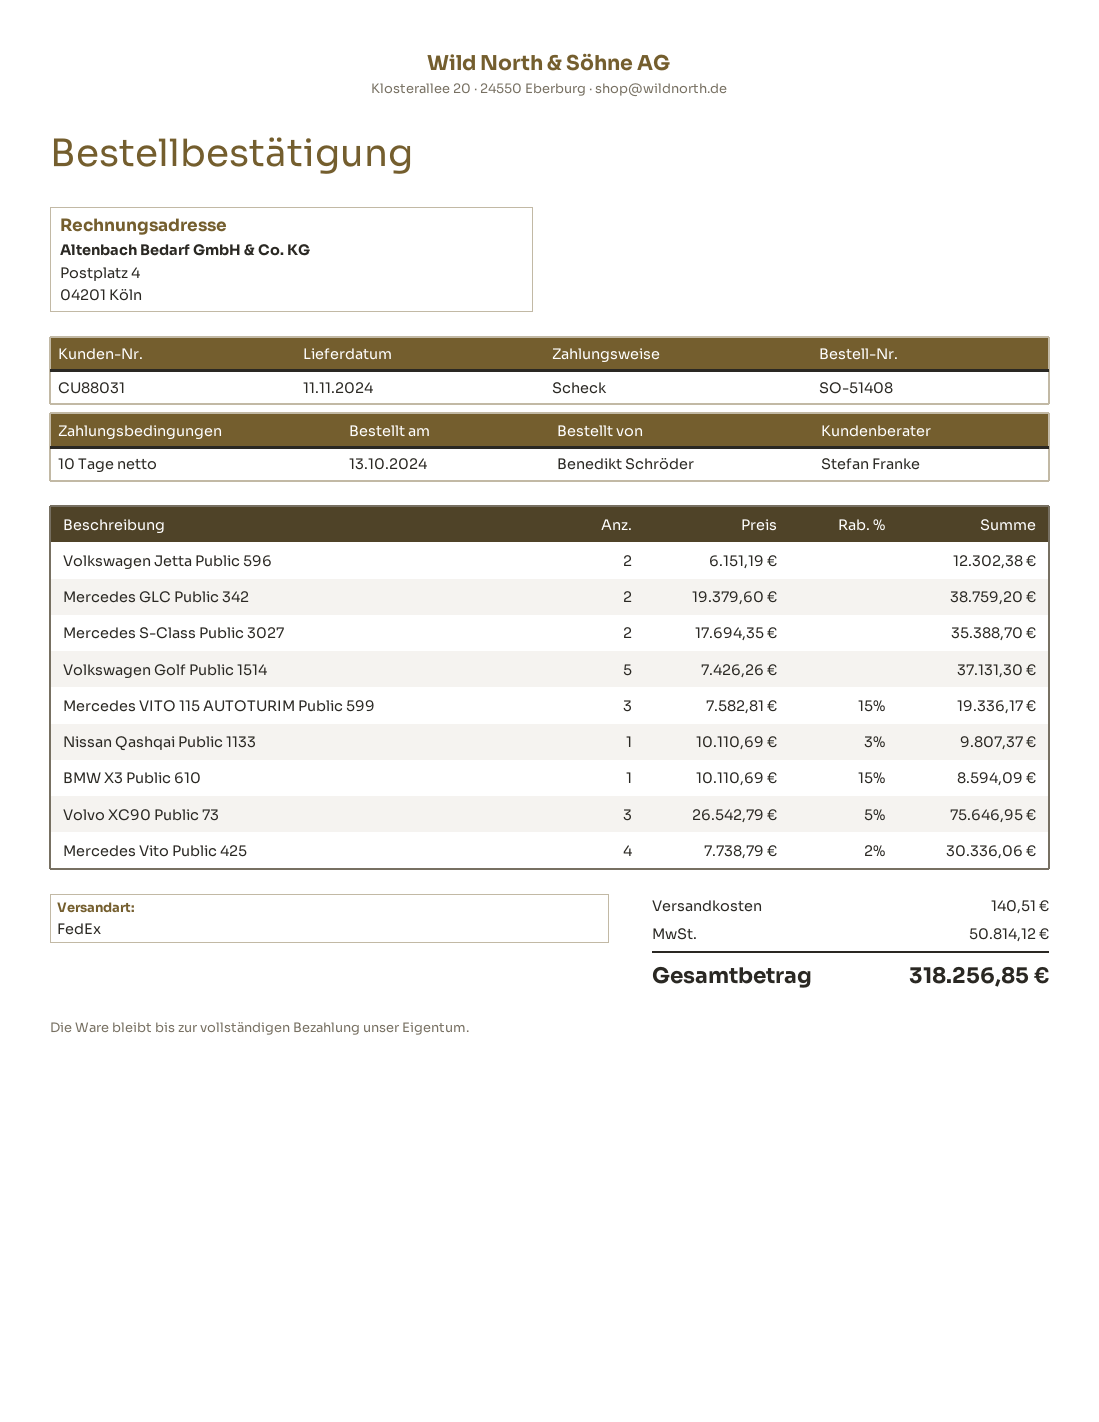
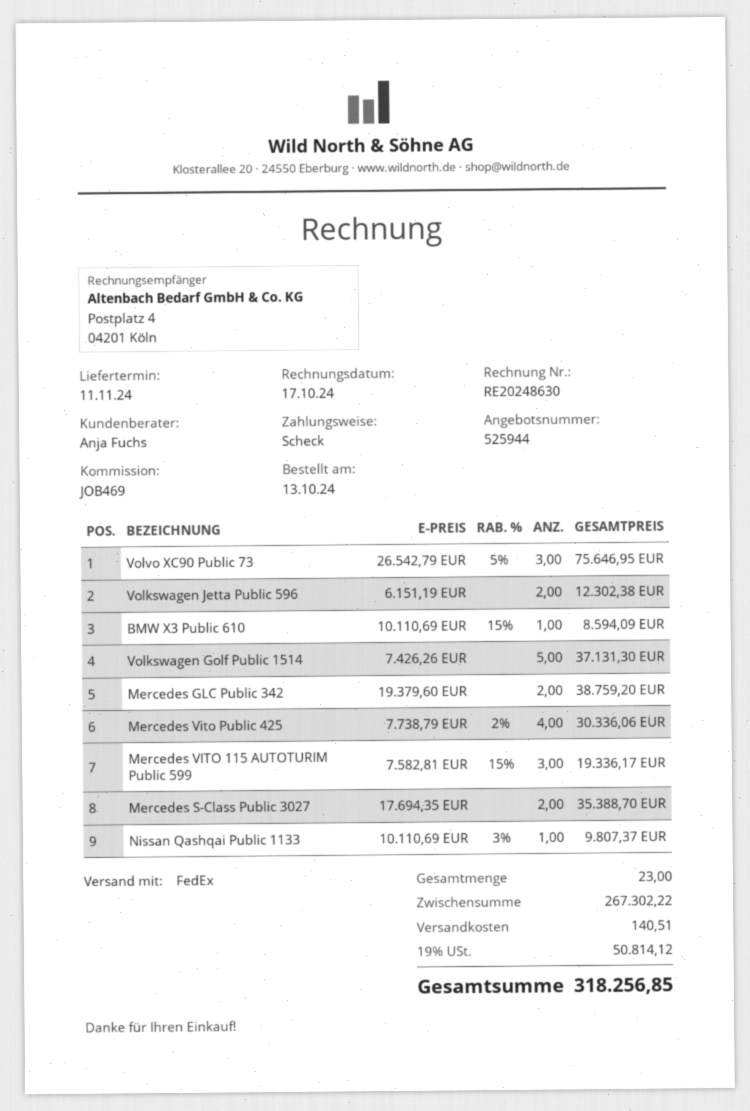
sales rep: Stefan Franke -> Anja Fuchs

